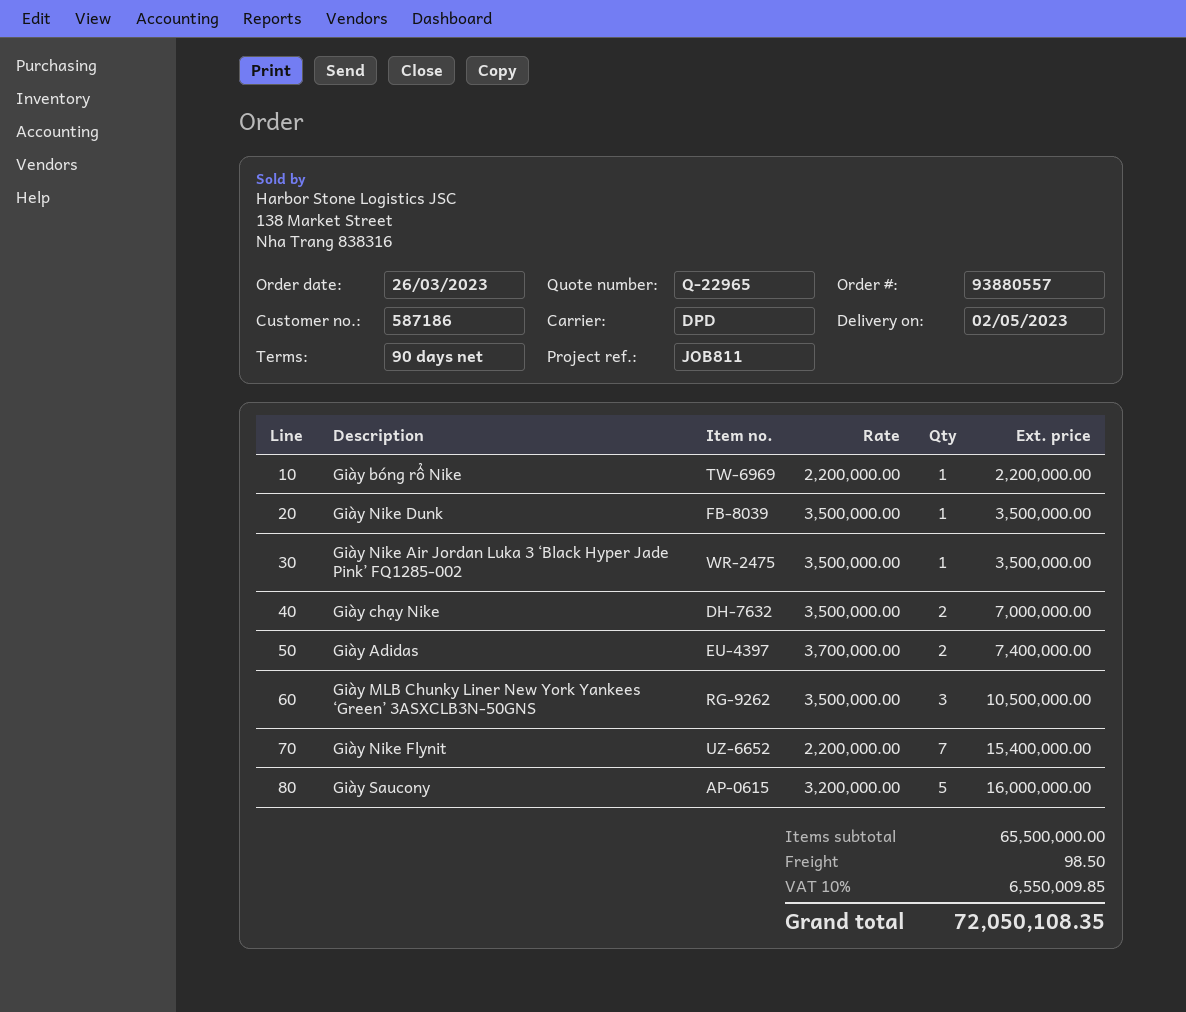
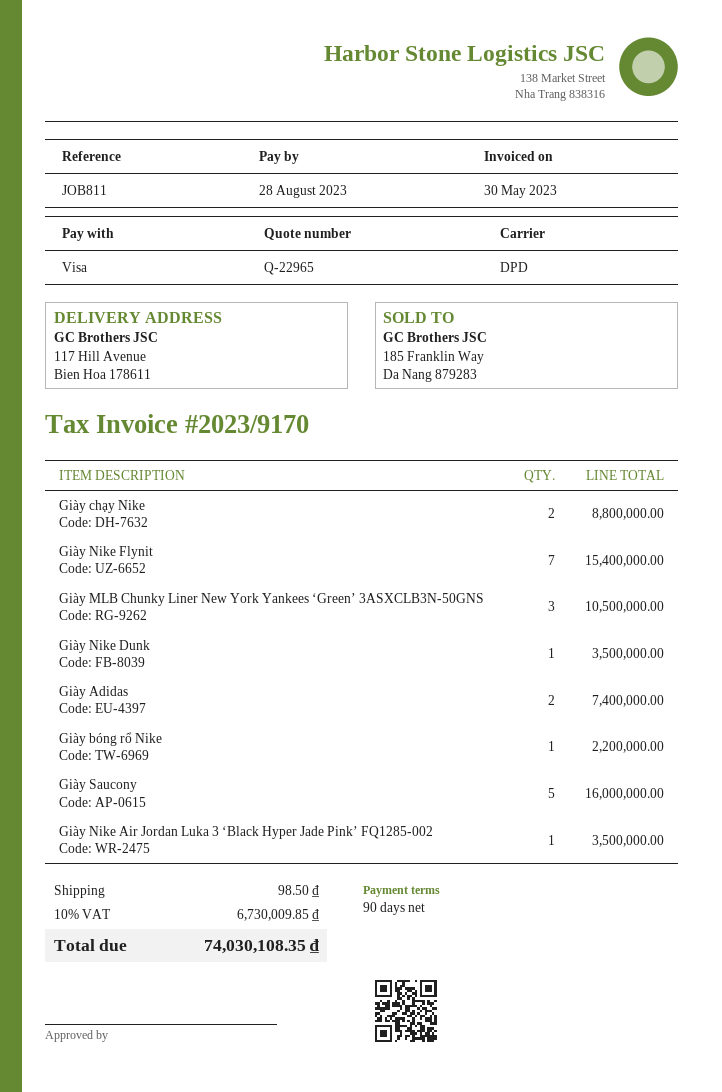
Giày chạy Nike: 2 for 7000000.00 -> 2 for 8800000.00
tax: 10% = 6550009.85 -> 10% = 6730009.85
total: 72050108.35 -> 74030108.35

